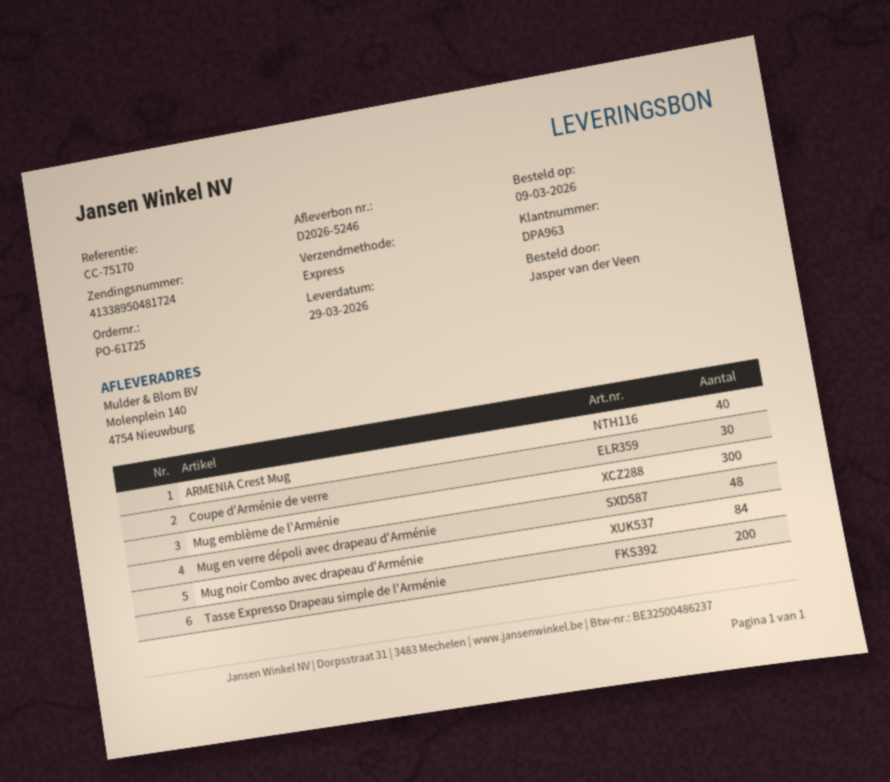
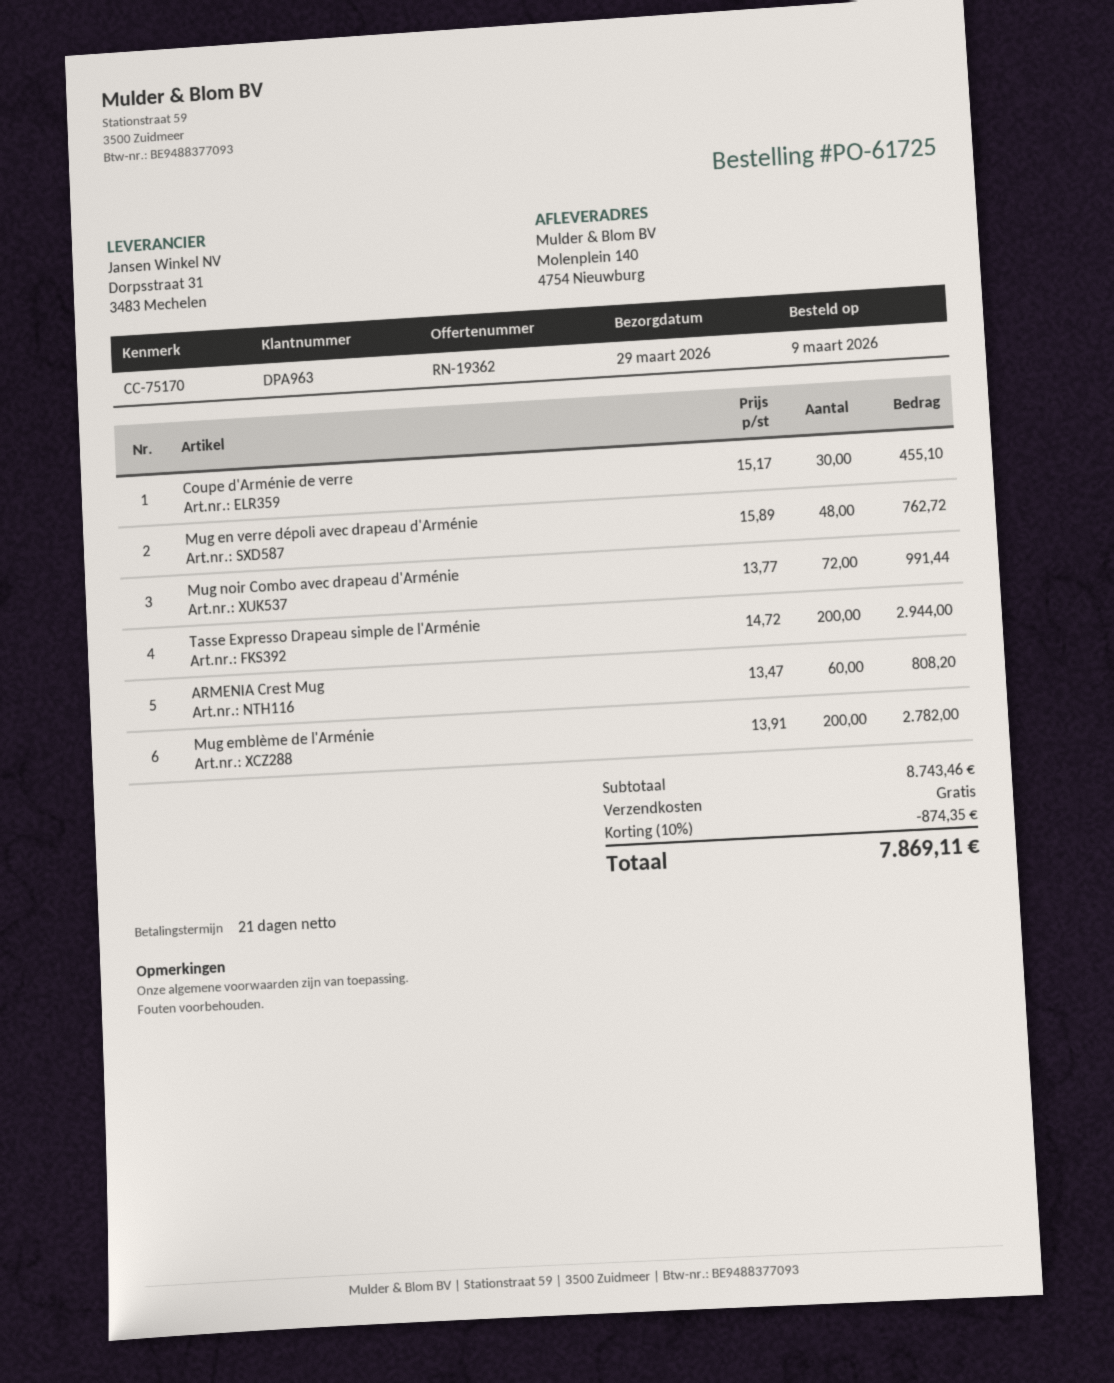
ARMENIA Crest Mug: 40 -> 60
Mug emblème de l'Arménie: 300 -> 200
Mug noir Combo avec drapeau d'Arménie: 84 -> 72

